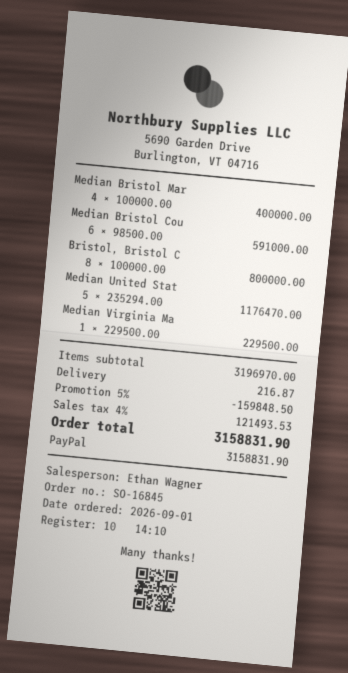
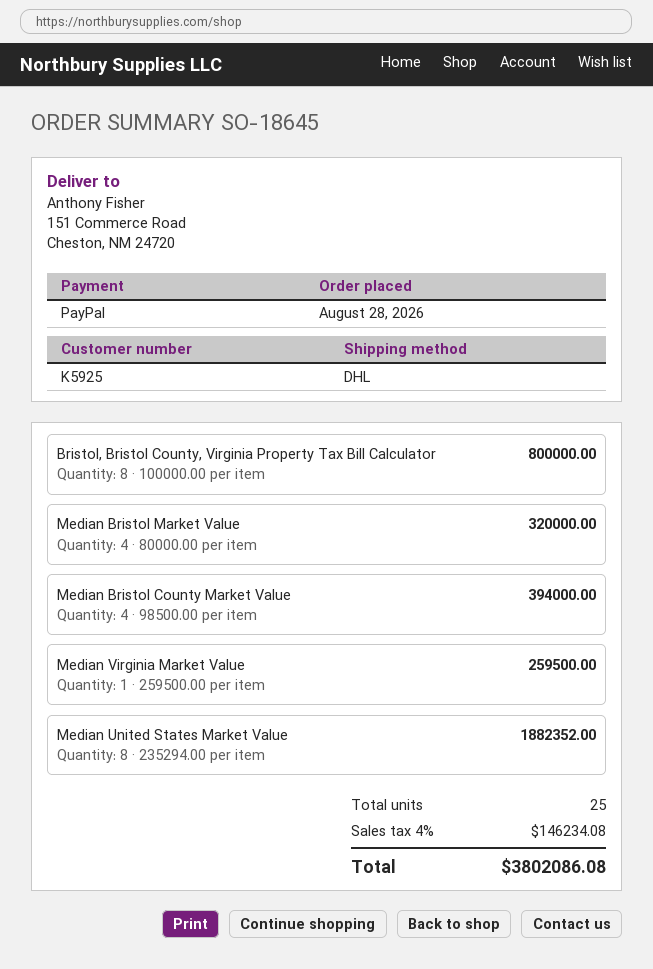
order number: SO-16845 -> SO-18645
order date: 2026-09-01 -> 2026-08-28
Median Bristol Mar: 4 x 100000.00 = 400000.00 -> 4 x 80000.00 = 320000.00
Median Bristol Cou: 6 x 98500.00 = 591000.00 -> 4 x 98500.00 = 394000.00
Median United Stat: 5 x 235294.00 = 1176470.00 -> 8 x 235294.00 = 1882352.00
Median Virginia Ma: 1 x 229500.00 = 229500.00 -> 1 x 259500.00 = 259500.00
discount: 5% = 159848.50 -> none
shipping: 216.87 -> none
tax: 4% = 121493.53 -> 4% = 146234.08
total: 3158831.90 -> 3802086.08

